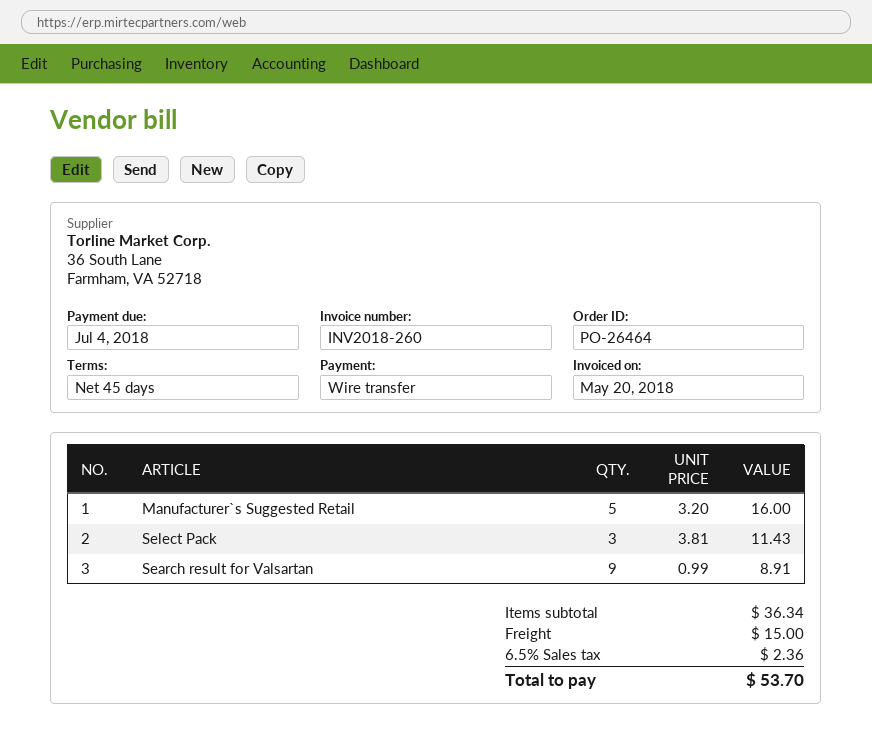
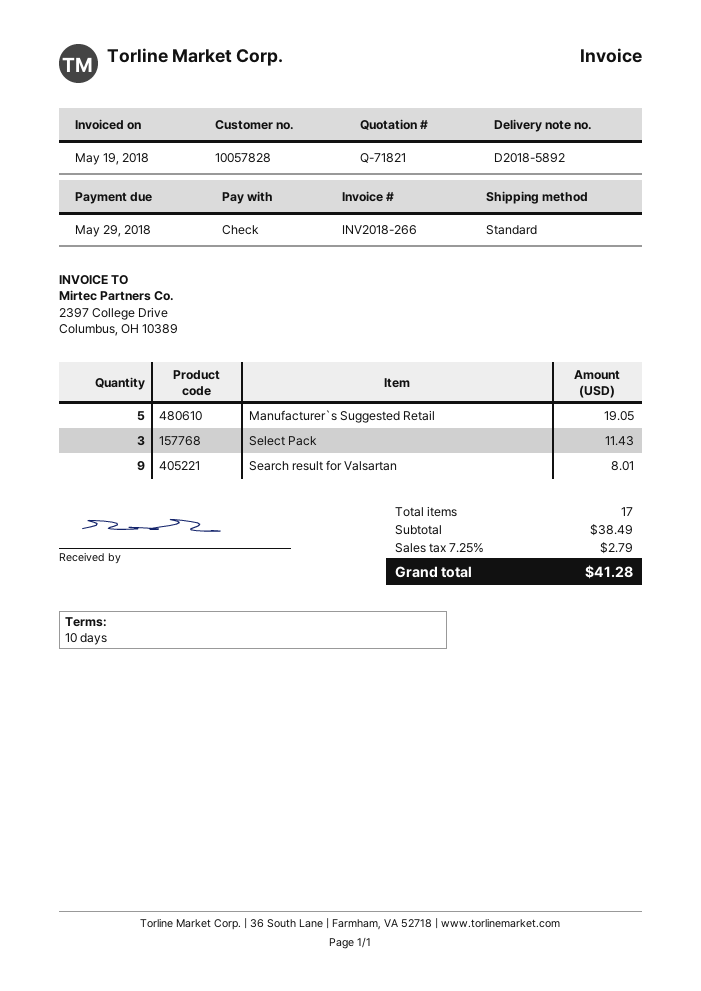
invoice number: INV2018-260 -> INV2018-266
invoice date: 2018-05-20 -> 2018-05-19
payment terms: 45 days -> 10 days
due date: 2018-07-04 -> 2018-05-29
payment method: bank transfer -> cheque
Manufacturer`s Suggested Retail: 5 for 16.00 -> 5 for 19.05
Search result for Valsartan: 9 for 8.91 -> 9 for 8.01
subtotal: 36.34 -> 38.49
shipping: 15.00 -> none
tax: 6.5% = 2.36 -> 7.25% = 2.79
total: 53.70 -> 41.28

